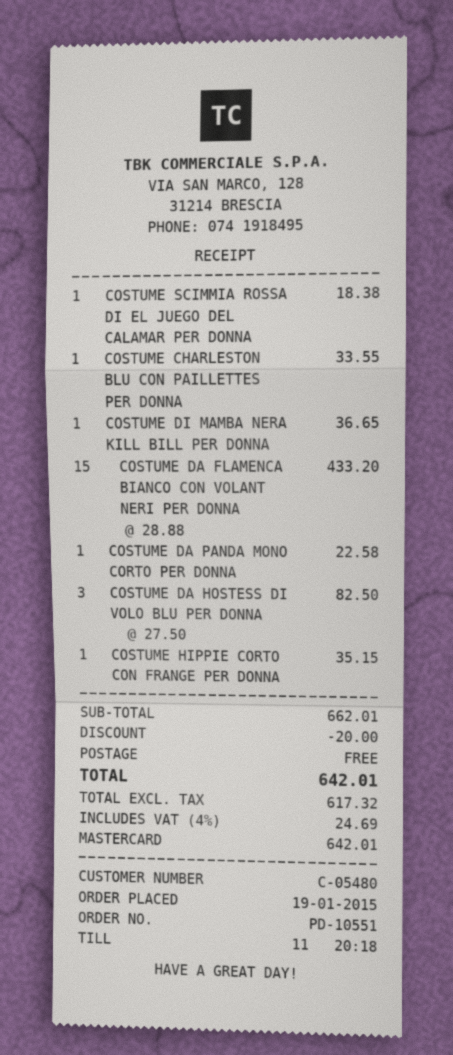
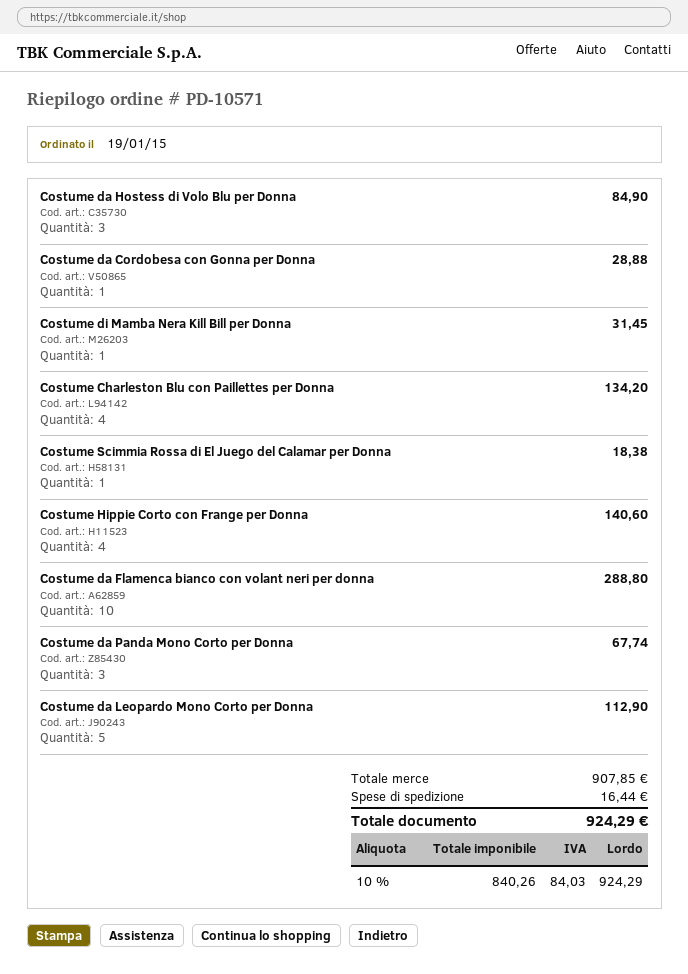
order number: PD-10551 -> PD-10571
COSTUME CHARLESTON BLU CON PAILLETTES PER DONNA: 1 for 33.55 -> 4 for 134.20
COSTUME DI MAMBA NERA KILL BILL PER DONNA: 1 for 36.65 -> 1 for 31.45
COSTUME DA FLAMENCA BIANCO CON VOLANT NERI PER DONNA: 15 for 433.20 -> 10 for 288.80
COSTUME DA PANDA MONO CORTO PER DONNA: 1 for 22.58 -> 3 for 67.74
COSTUME DA HOSTESS DI VOLO BLU PER DONNA: 3 for 82.50 -> 3 for 84.90
COSTUME HIPPIE CORTO CON FRANGE PER DONNA: 1 for 35.15 -> 4 for 140.60
Costume da Cordobesa con Gonna per Donna: none -> 1 for 28.88
Costume da Leopardo Mono Corto per Donna: none -> 5 for 112.90
subtotal: 662.01 -> 907.85
discount: 20.00 -> none
shipping: 0.00 -> 16.44
net: 617.32 -> 840.26
tax: 4% = 24.69 -> 10% = 84.03
total: 642.01 -> 924.29

